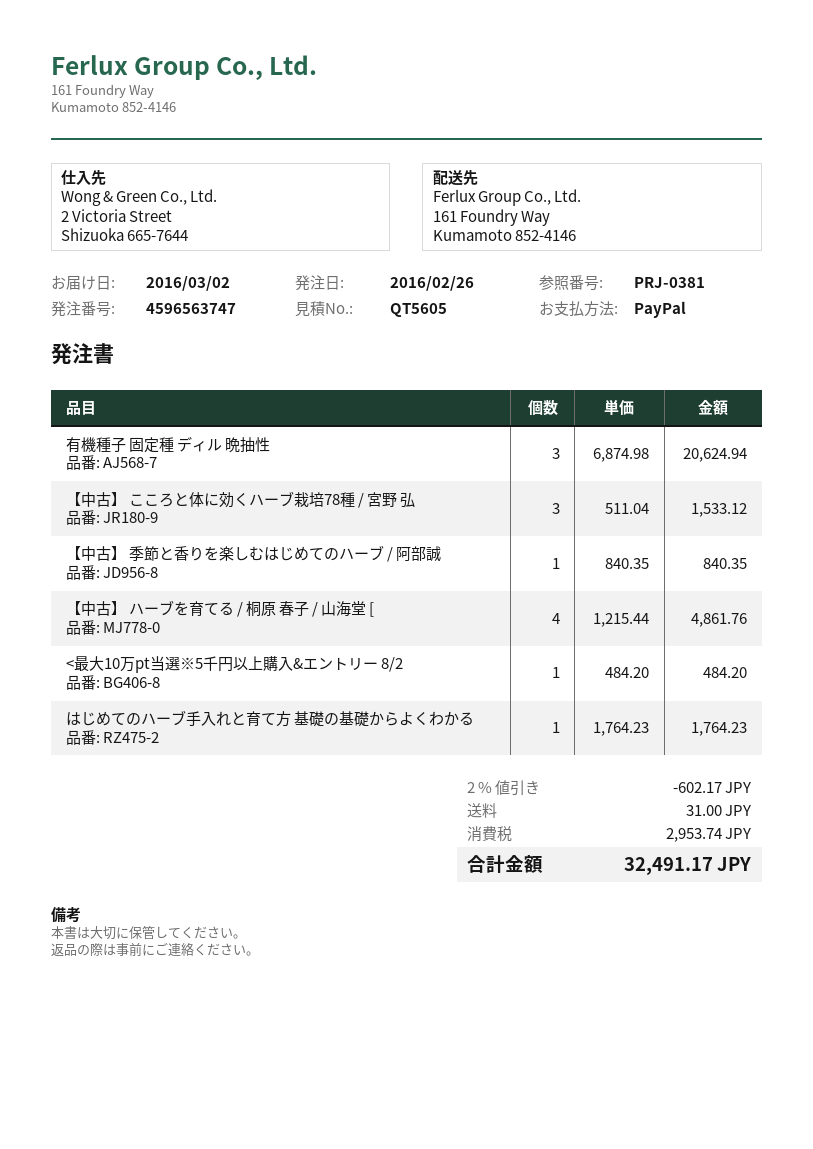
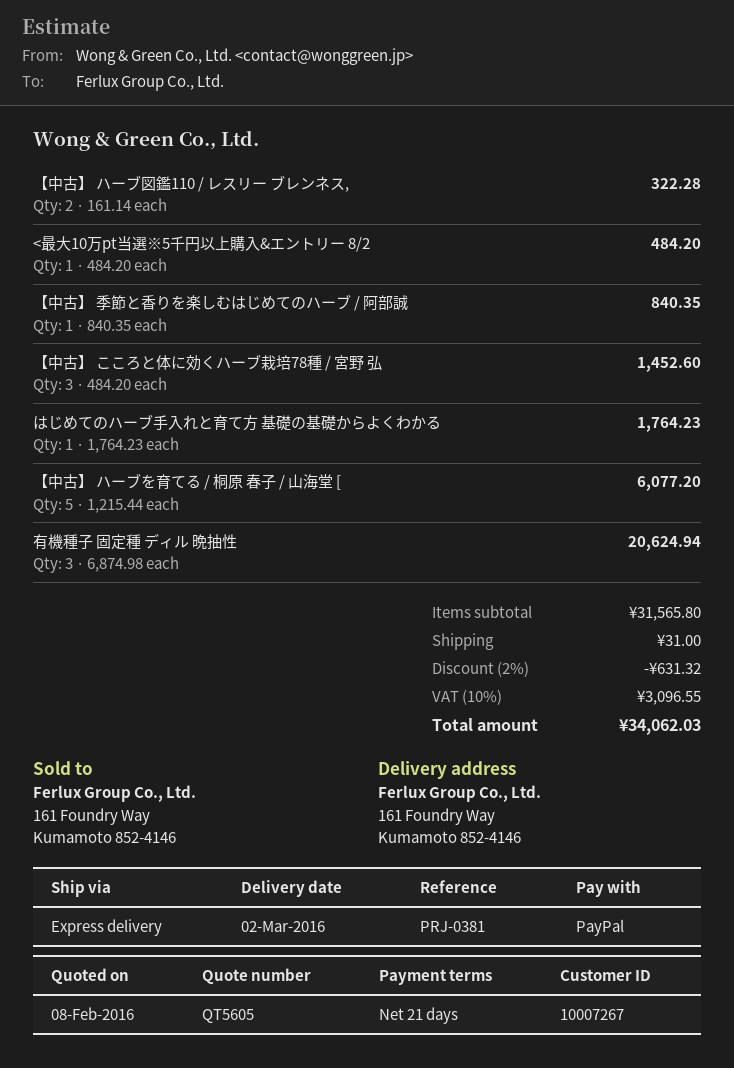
【中古】 こころと体に効くハーブ栽培78種 / 宮野 弘: 3 x 511.04 = 1533.12 -> 3 x 484.20 = 1452.60
【中古】 ハーブを育てる / 桐原 春子 / 山海堂 [: 4 x 1215.44 = 4861.76 -> 5 x 1215.44 = 6077.20
【中古】 ハーブ図鑑110 / レスリー ブレンネス,: none -> 2 x 161.14 = 322.28
discount: 2% = 602.17 -> 2% = 631.32
tax: 2953.74 -> 3096.55
total: 32491.17 -> 34062.03

